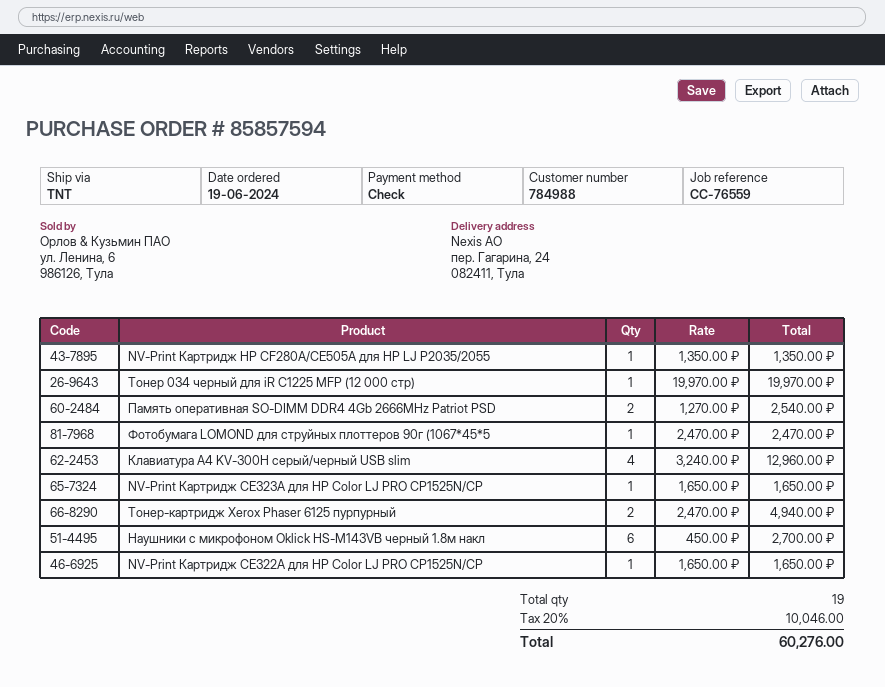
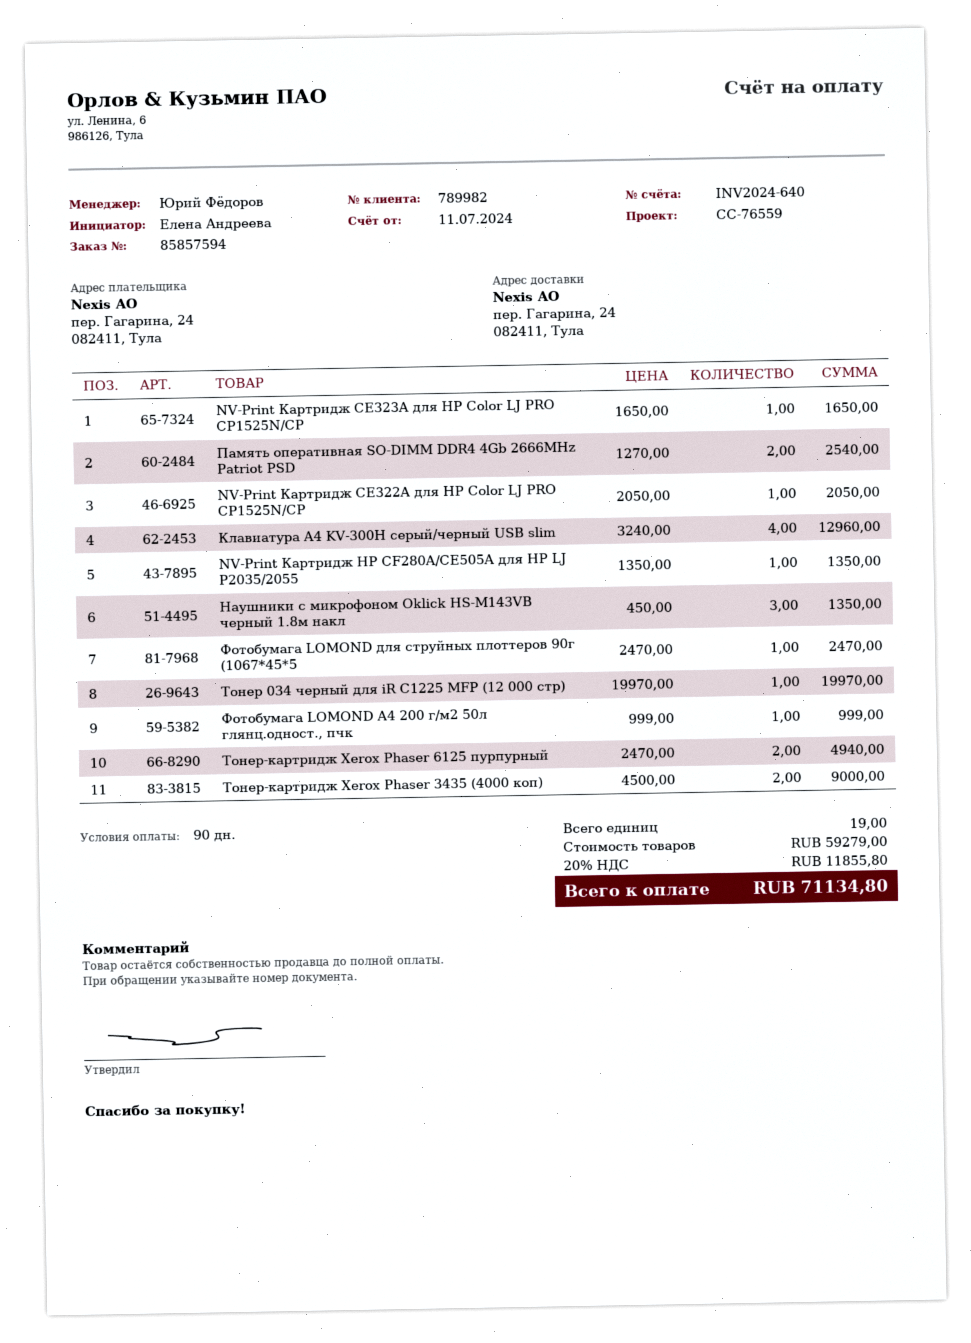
customer number: 784988 -> 789982
Наушники с микрофоном Oklick HS-M143VB черный 1.8м накл: 6 x 450.00 = 2700.00 -> 3 x 450.00 = 1350.00
NV-Print Картридж CE322A для HP Color LJ PRO CP1525N/CP: 1 x 1650.00 = 1650.00 -> 1 x 2050.00 = 2050.00
Фотобумага LOMOND A4 200 г/м2 50л глянц.одност., пчк: none -> 1 x 999.00 = 999.00
Тонер-картридж Xerox Phaser 3435 (4000 коп): none -> 2 x 4500.00 = 9000.00
tax: 20% = 10046.00 -> 20% = 11855.80
total: 60276.00 -> 71134.80

